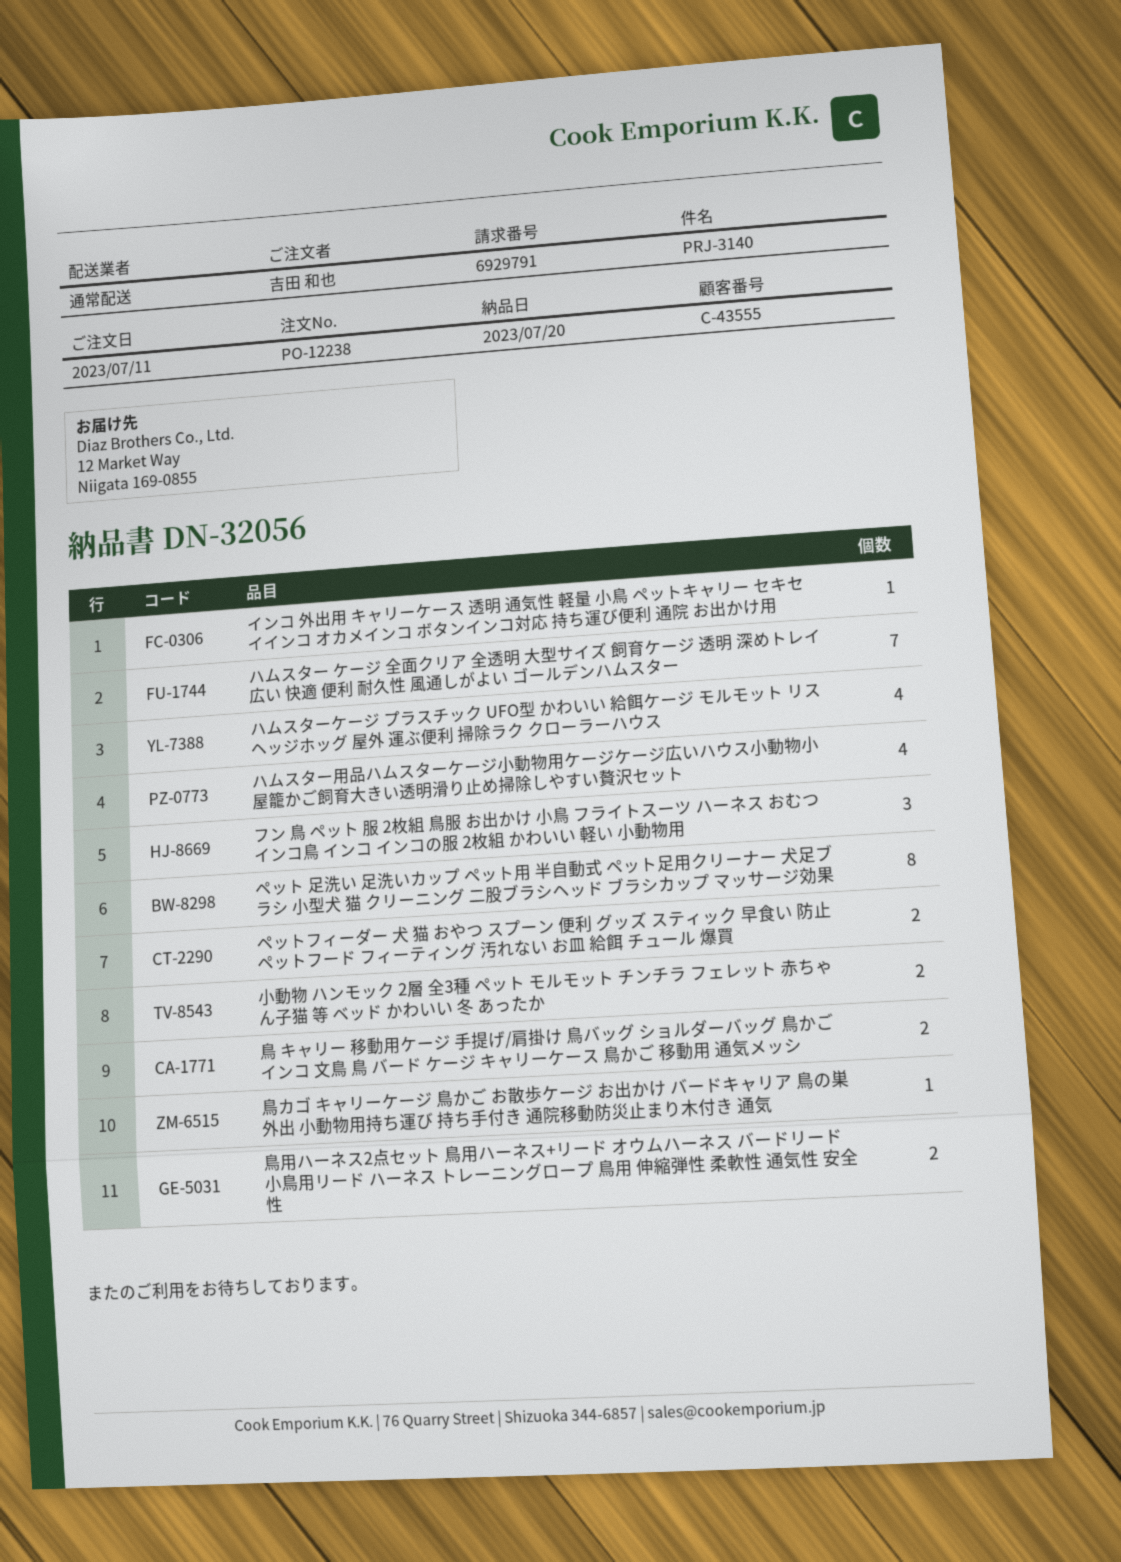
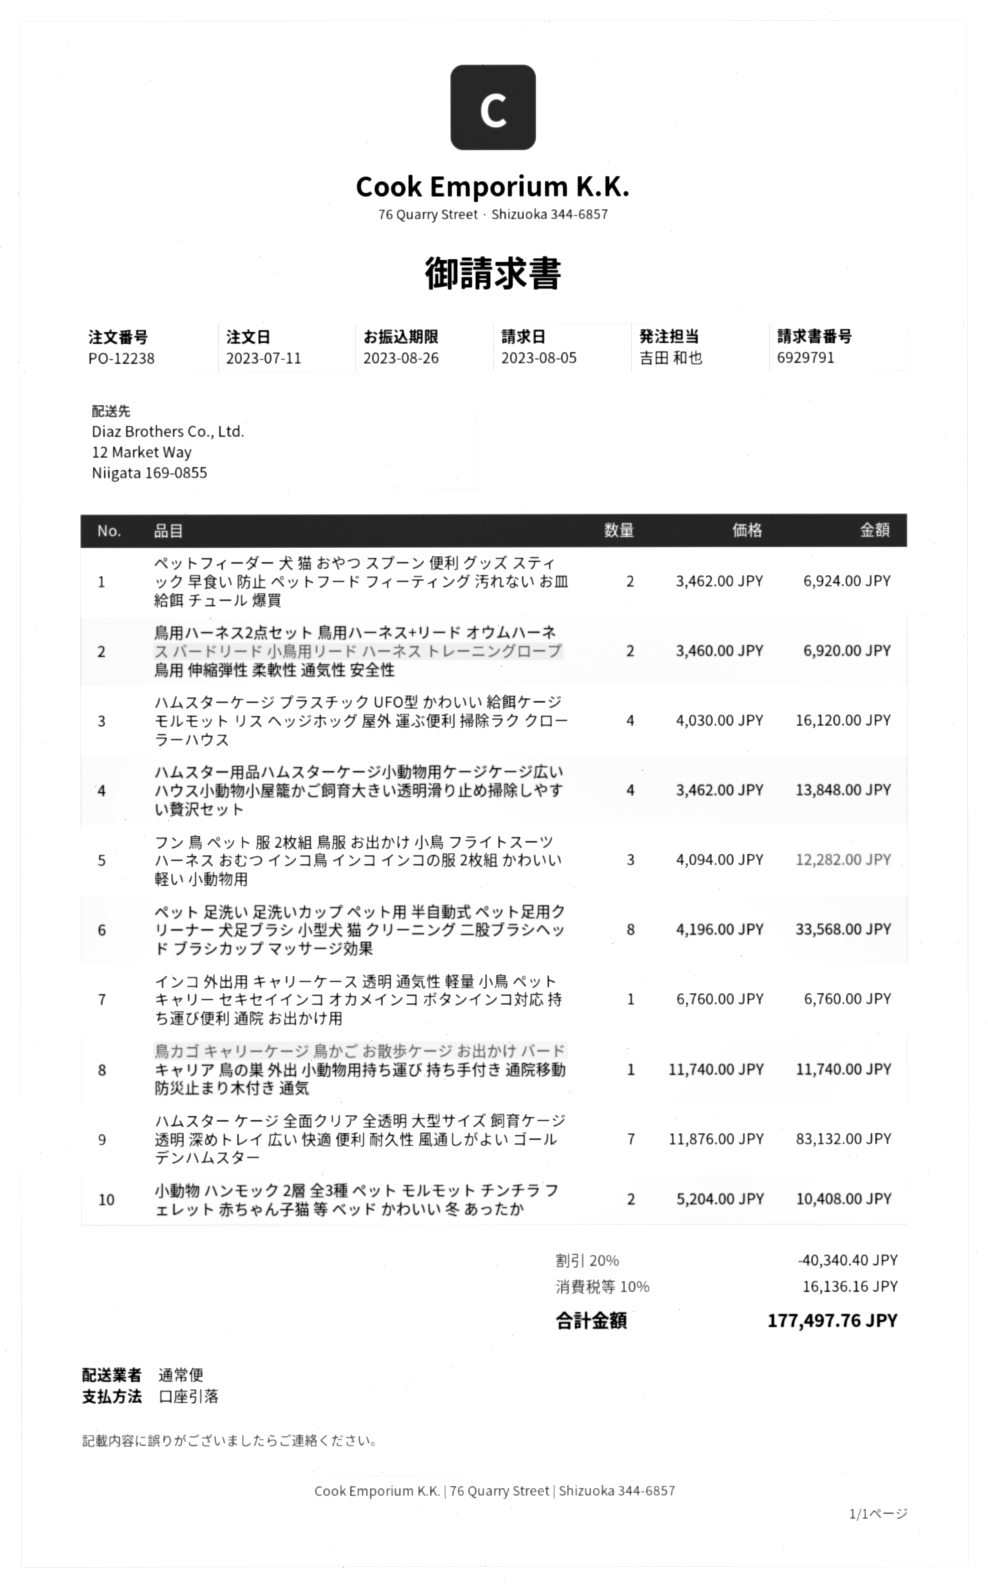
鳥 キャリー 移動用ケージ 手提げ/肩掛け 鳥バッグ ショルダーバッグ 鳥かごインコ 文鳥 鳥 バード ケージ キャリーケース 鳥かご 移動用 通気メッシ: 2 -> none

